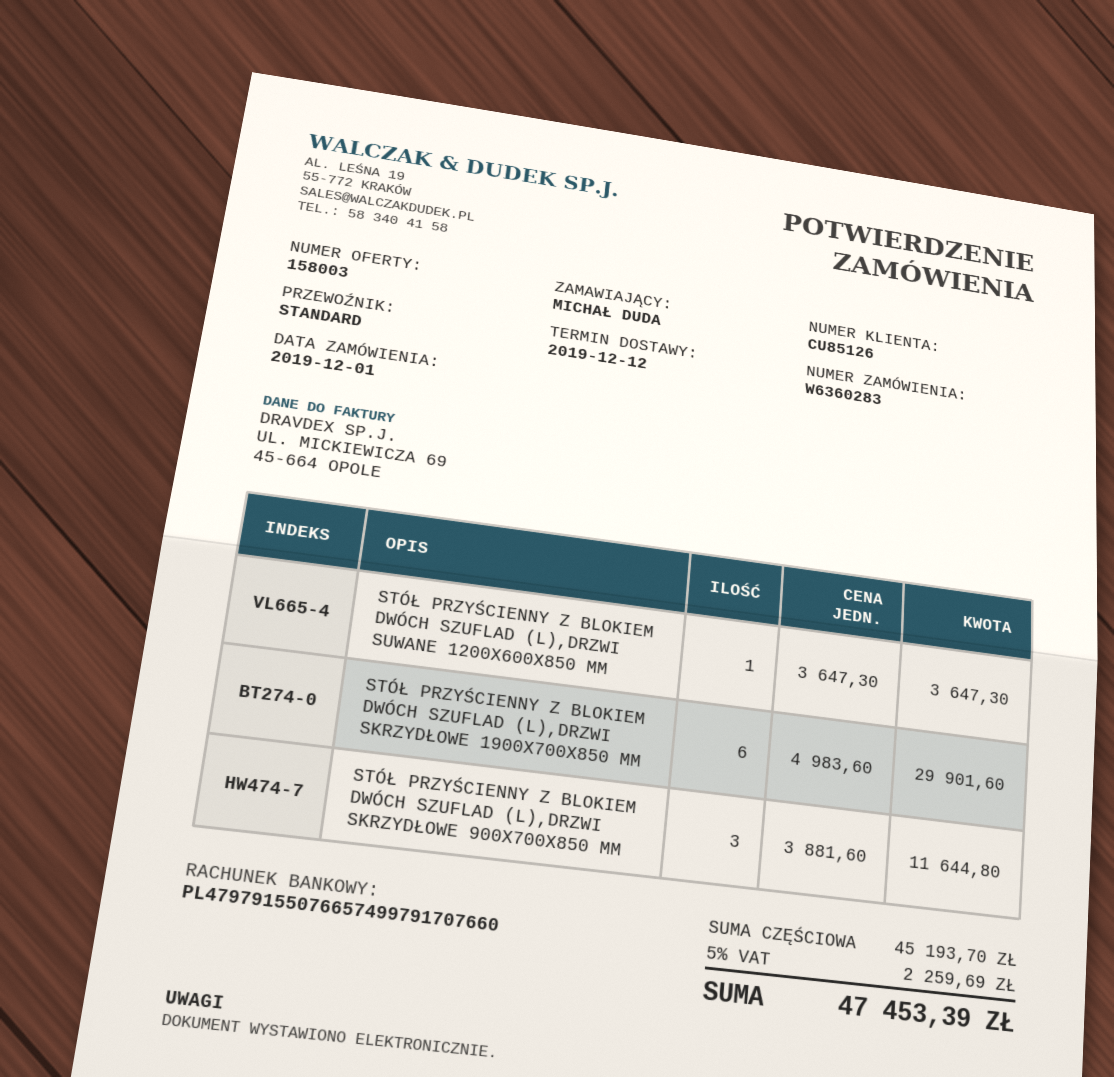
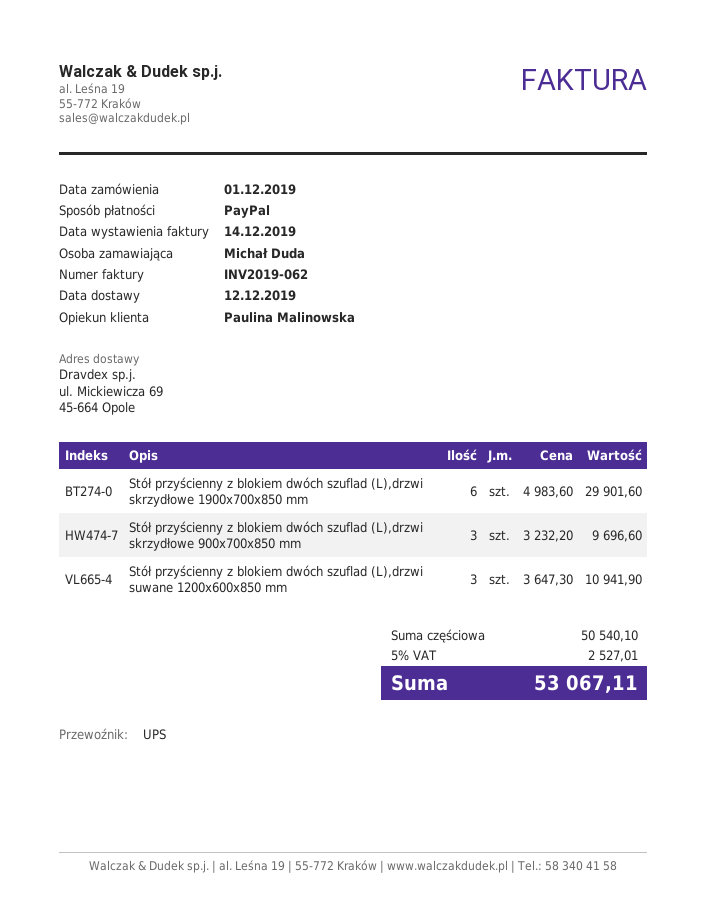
shipping method: standard -> UPS
STÓŁ PRZYŚCIENNY Z BLOKIEM DWÓCH SZUFLAD (L),DRZWI SUWANE 1200X600X850 MM: 1 x 3647.30 = 3647.30 -> 3 x 3647.30 = 10941.90
STÓŁ PRZYŚCIENNY Z BLOKIEM DWÓCH SZUFLAD (L),DRZWI SKRZYDŁOWE 900X700X850 MM: 3 x 3881.60 = 11644.80 -> 3 x 3232.20 = 9696.60
subtotal: 45193.70 -> 50540.10
tax: 5% = 2259.69 -> 5% = 2527.01
total: 47453.39 -> 53067.11

